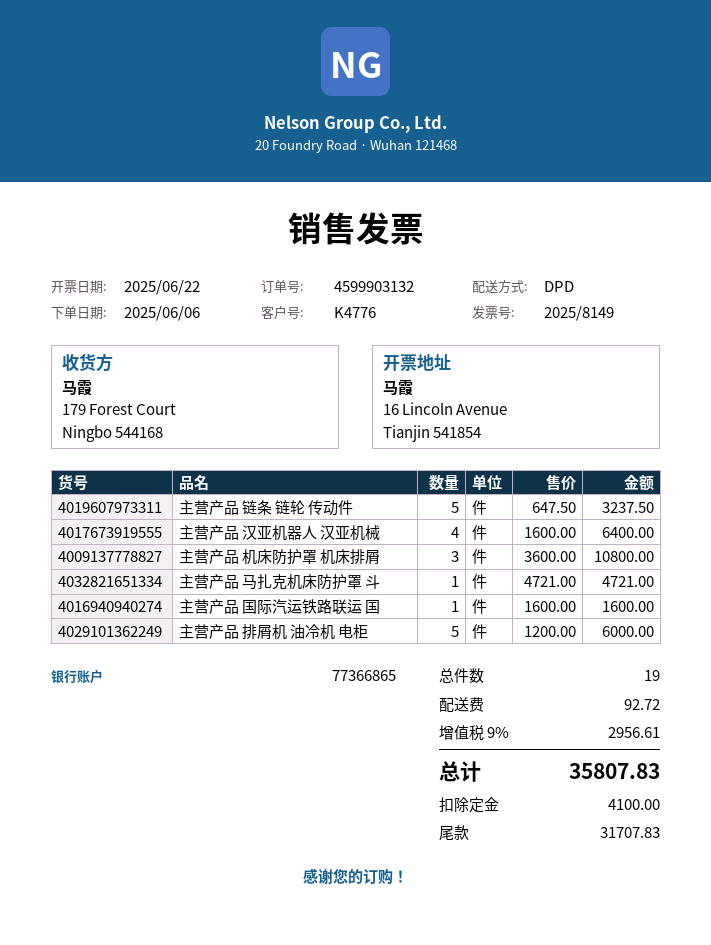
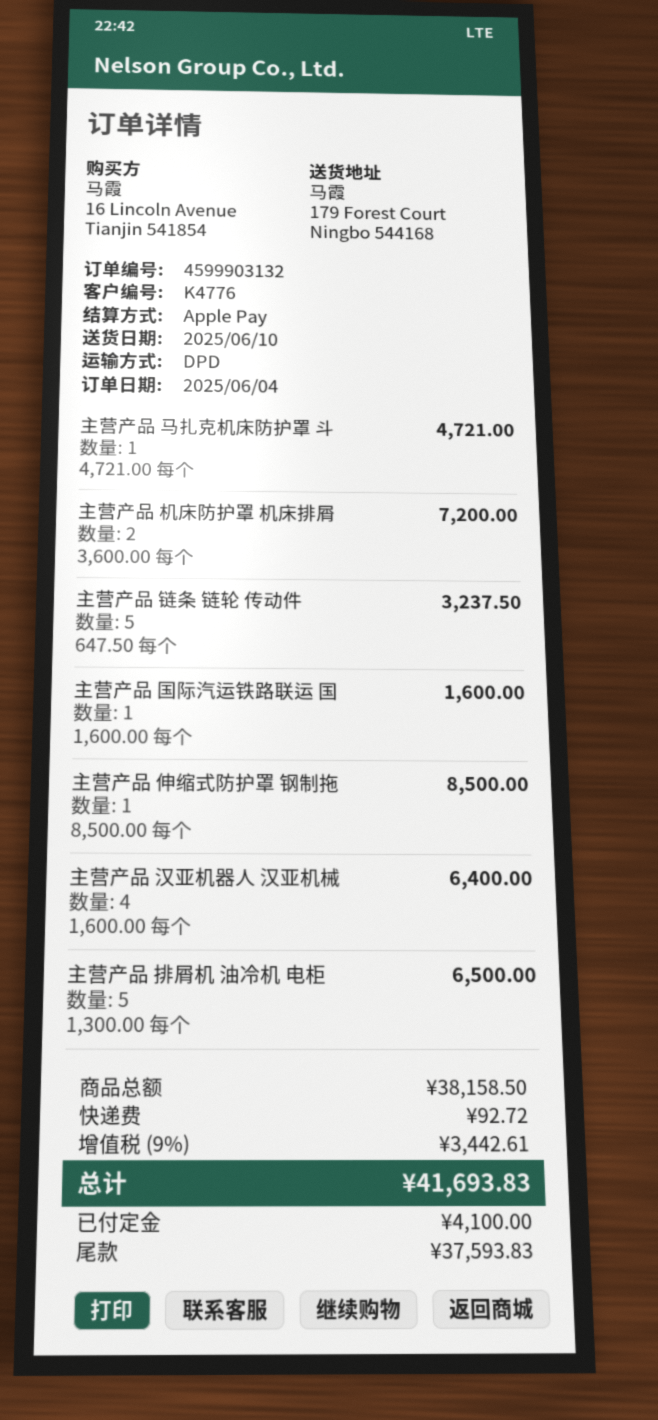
order date: 2025-06-06 -> 2025-06-04
主营产品 机床防护罩 机床排屑: 3 x 3600.00 = 10800.00 -> 2 x 3600.00 = 7200.00
主营产品 排屑机 油冷机 电柜: 5 x 1200.00 = 6000.00 -> 5 x 1300.00 = 6500.00
主营产品 伸缩式防护罩 钢制拖: none -> 1 x 8500.00 = 8500.00
tax: 9% = 2956.61 -> 9% = 3442.61
total: 35807.83 -> 41693.83
balance: 31707.83 -> 37593.83

